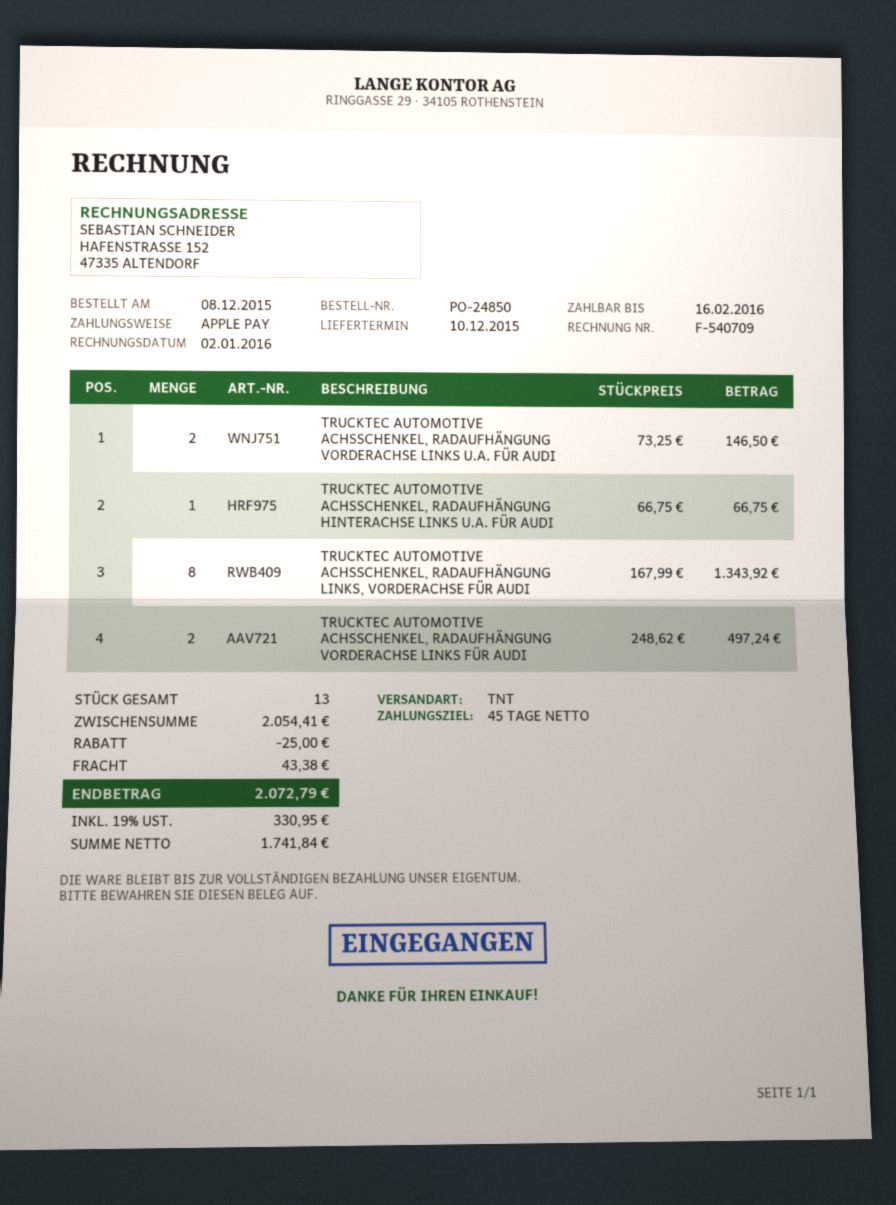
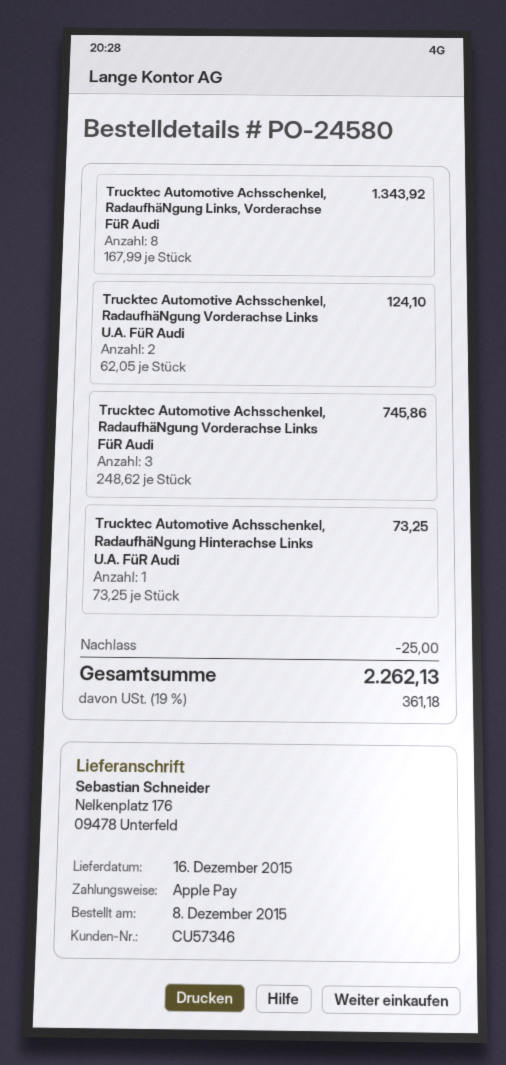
order number: PO-24850 -> PO-24580
delivery date: 2015-12-10 -> 2015-12-16
TRUCKTEC AUTOMOTIVE ACHSSCHENKEL, RADAUFHÄNGUNG VORDERACHSE LINKS U.A. FÜR AUDI: 2 x 73.25 = 146.50 -> 2 x 62.05 = 124.10
TRUCKTEC AUTOMOTIVE ACHSSCHENKEL, RADAUFHÄNGUNG HINTERACHSE LINKS U.A. FÜR AUDI: 1 x 66.75 = 66.75 -> 1 x 73.25 = 73.25
TRUCKTEC AUTOMOTIVE ACHSSCHENKEL, RADAUFHÄNGUNG VORDERACHSE LINKS FÜR AUDI: 2 x 248.62 = 497.24 -> 3 x 248.62 = 745.86
shipping: 43.38 -> none
tax: 19% = 330.95 -> 19% = 361.18
total: 2072.79 -> 2262.13

